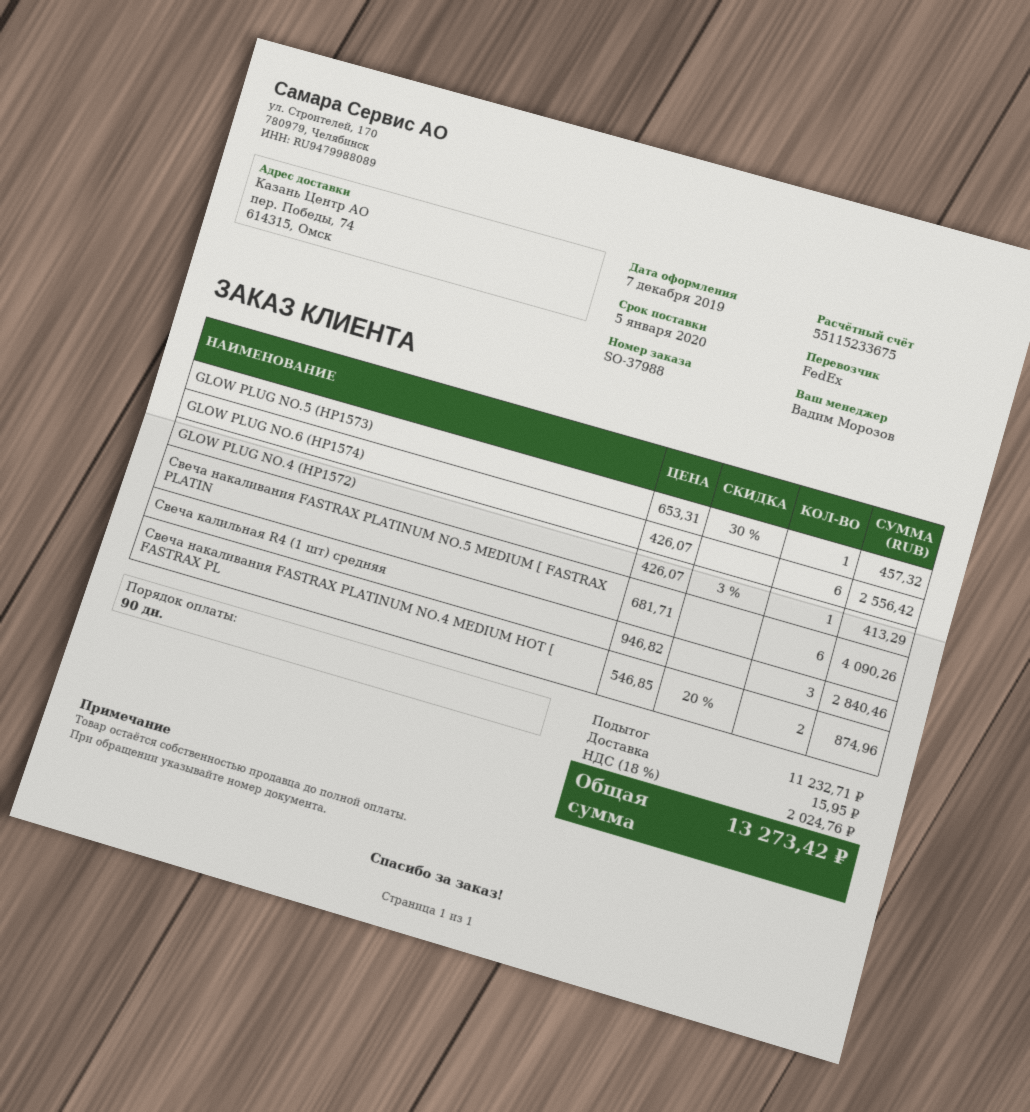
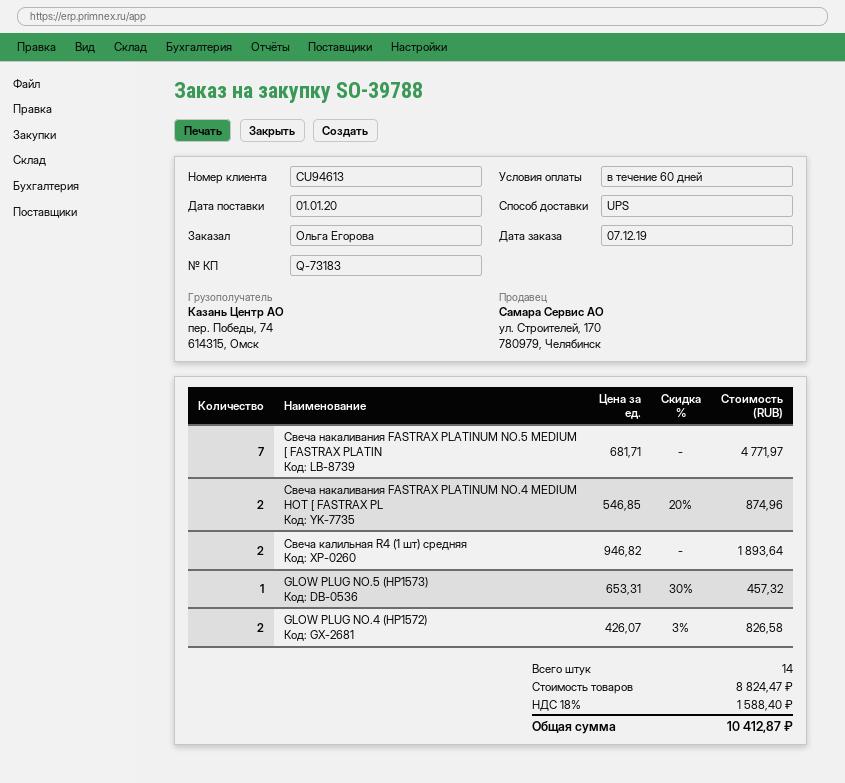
order number: SO-37988 -> SO-39788
delivery date: 2020-01-05 -> 2020-01-01
payment terms: 90 days -> 60 days
shipping method: FedEx -> UPS
GLOW PLUG NO.6 (HP1574): 6 x 426.07 = 2556.42 -> none
GLOW PLUG NO.4 (HP1572): 1 x 426.07 - 3% = 413.29 -> 2 x 426.07 - 3% = 826.58
Свеча накаливания FASTRAX PLATINUM NO.5 MEDIUM [ FASTRAX PLATIN: 6 x 681.71 = 4090.26 -> 7 x 681.71 = 4771.97
Свеча калильная R4 (1 шт) средняя: 3 x 946.82 = 2840.46 -> 2 x 946.82 = 1893.64
subtotal: 11232.71 -> 8824.47
shipping: 15.95 -> none
tax: 18% = 2024.76 -> 18% = 1588.40
total: 13273.42 -> 10412.87

